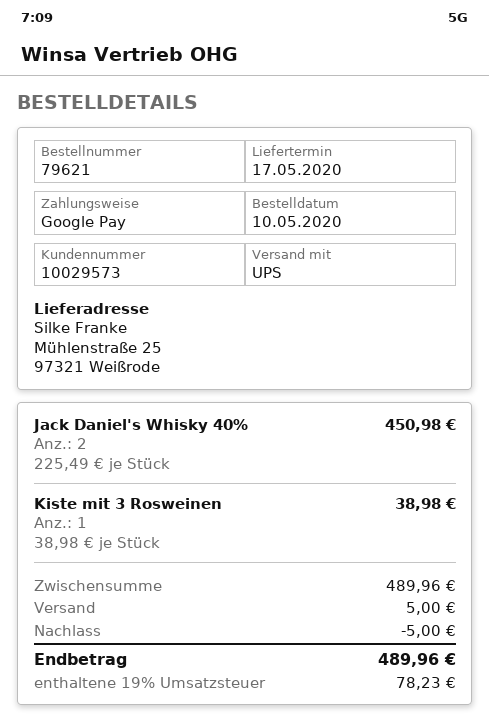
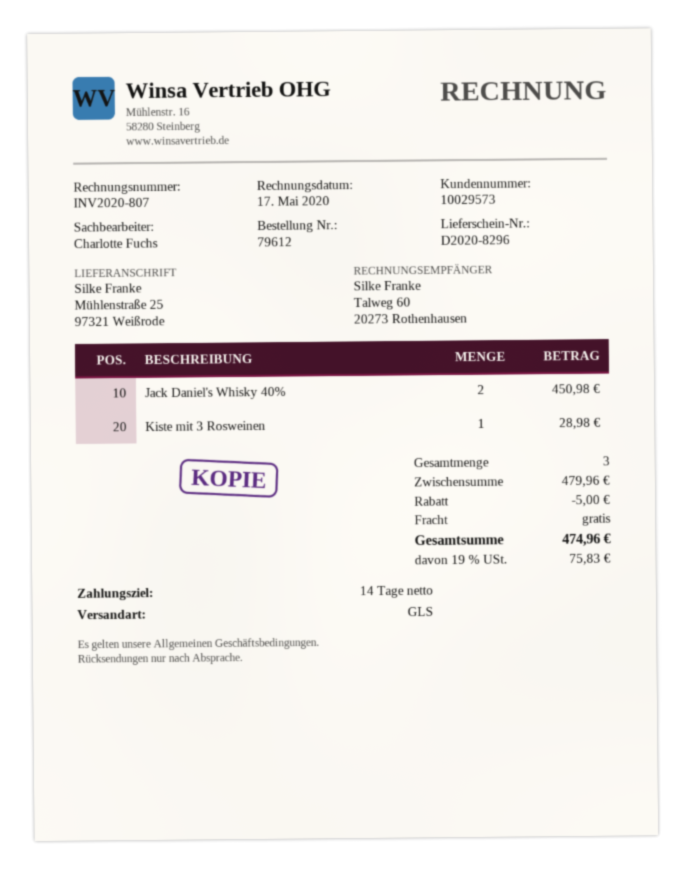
order number: 79621 -> 79612
shipping method: UPS -> GLS
Kiste mit 3 Rosweinen: 1 for 38.98 -> 1 for 28.98
subtotal: 489.96 -> 479.96
shipping: 5.00 -> 0.00
tax: 19% = 78.23 -> 19% = 75.83
total: 489.96 -> 474.96

